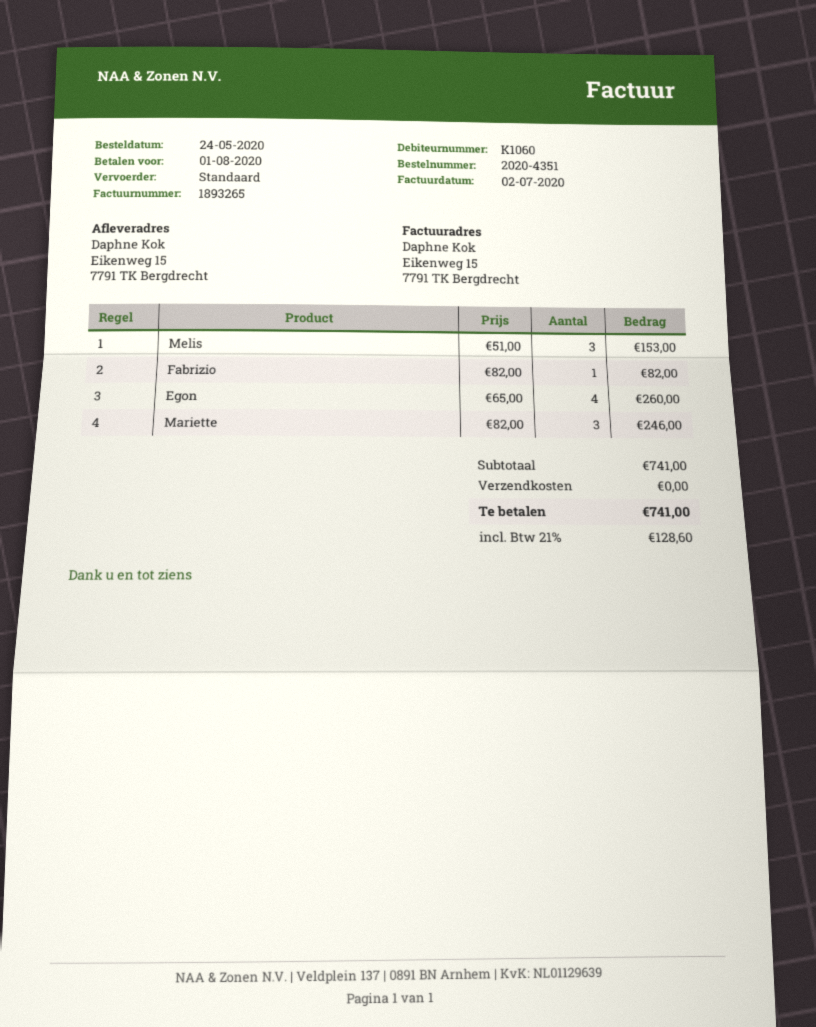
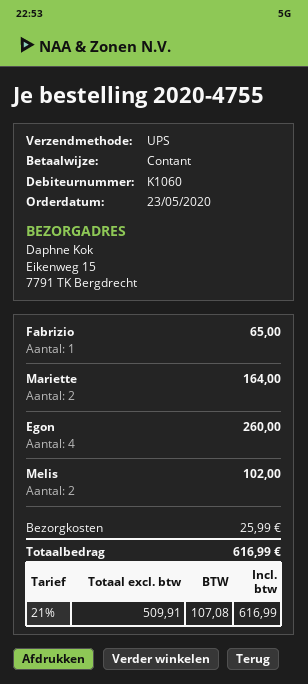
order number: 2020-4351 -> 2020-4755
order date: 2020-05-24 -> 2020-05-23
shipping method: standard -> UPS
Melis: 3 for 153.00 -> 2 for 102.00
Fabrizio: 1 for 82.00 -> 1 for 65.00
Mariette: 3 for 246.00 -> 2 for 164.00
shipping: 0.00 -> 25.99
tax: 21% = 128.60 -> 21% = 107.08
total: 741.00 -> 616.99

